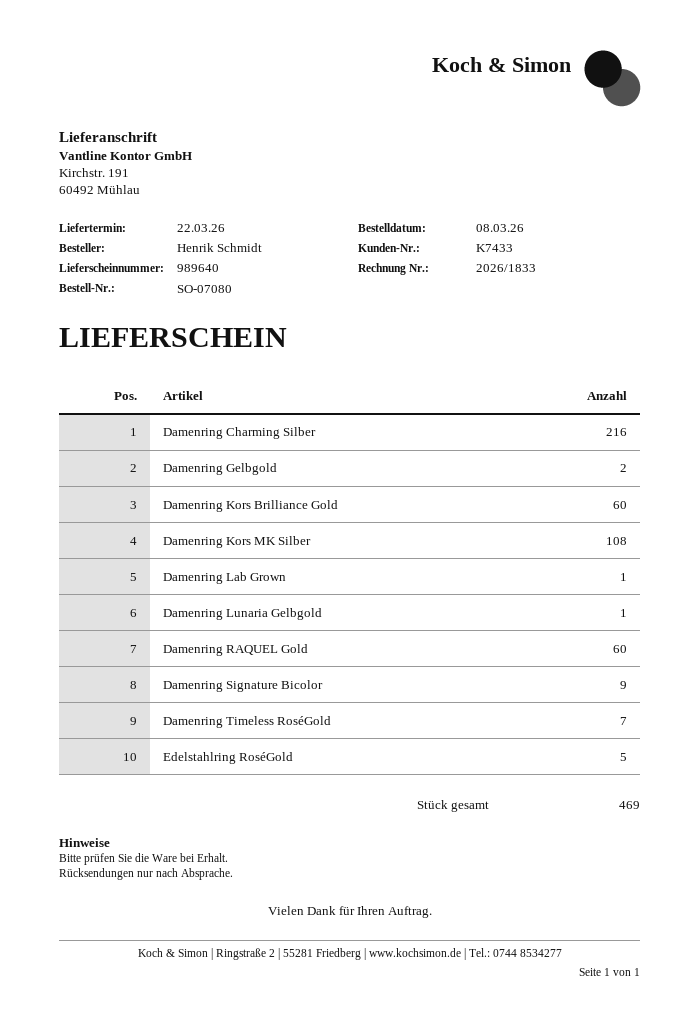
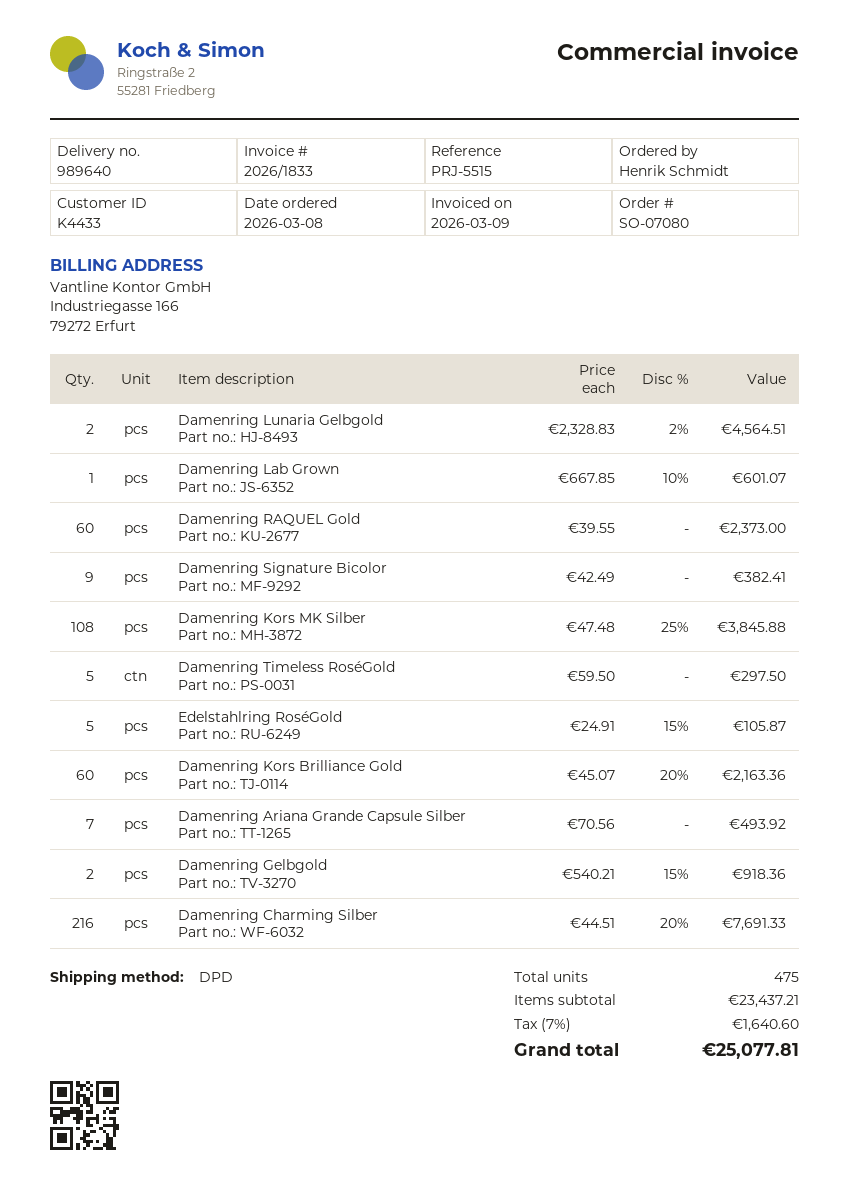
customer number: K7433 -> K4433
Damenring Lunaria Gelbgold: 1 -> 2
Damenring Timeless RoséGold: 7 -> 5
Damenring Ariana Grande Capsule Silber: none -> 7
total quantity: 469 -> 475

